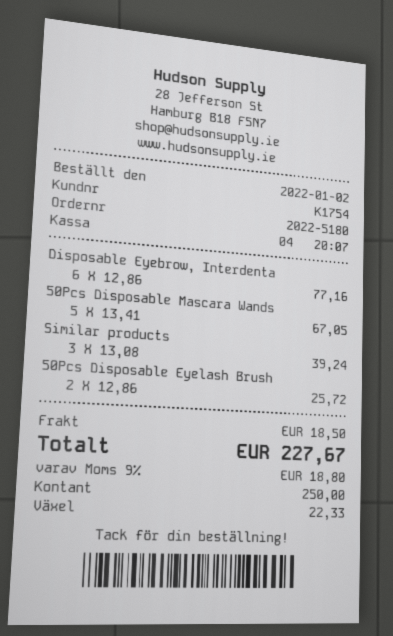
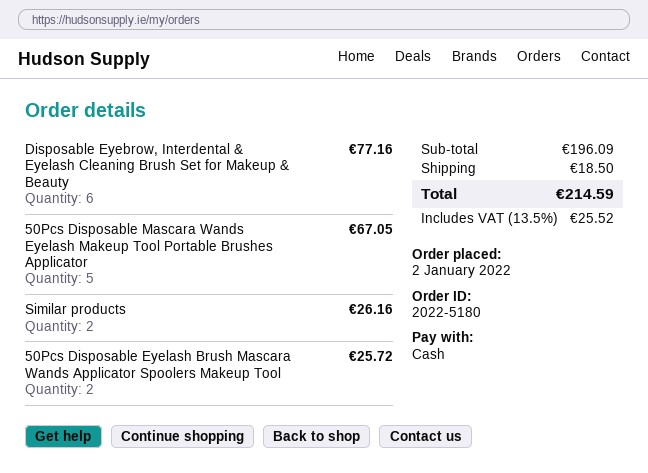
Similar products: 3 for 39.24 -> 2 for 26.16
tax: 9% = 18.80 -> 13.5% = 25.52
total: 227.67 -> 214.59

